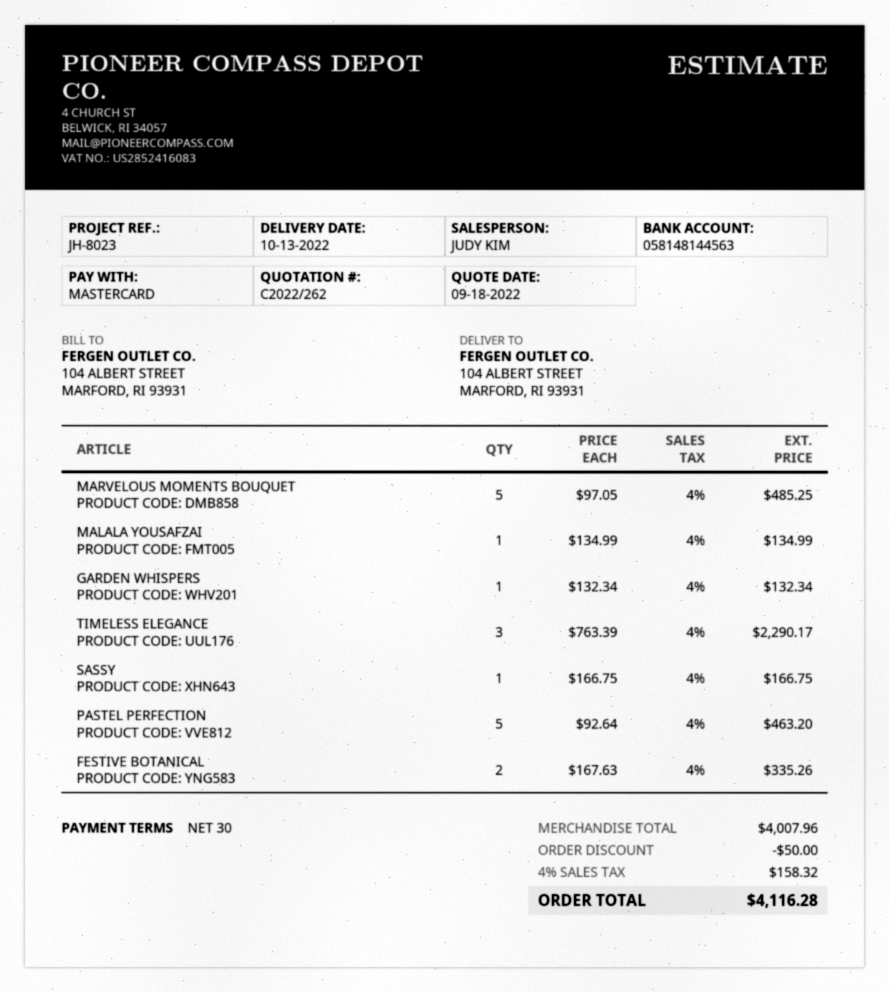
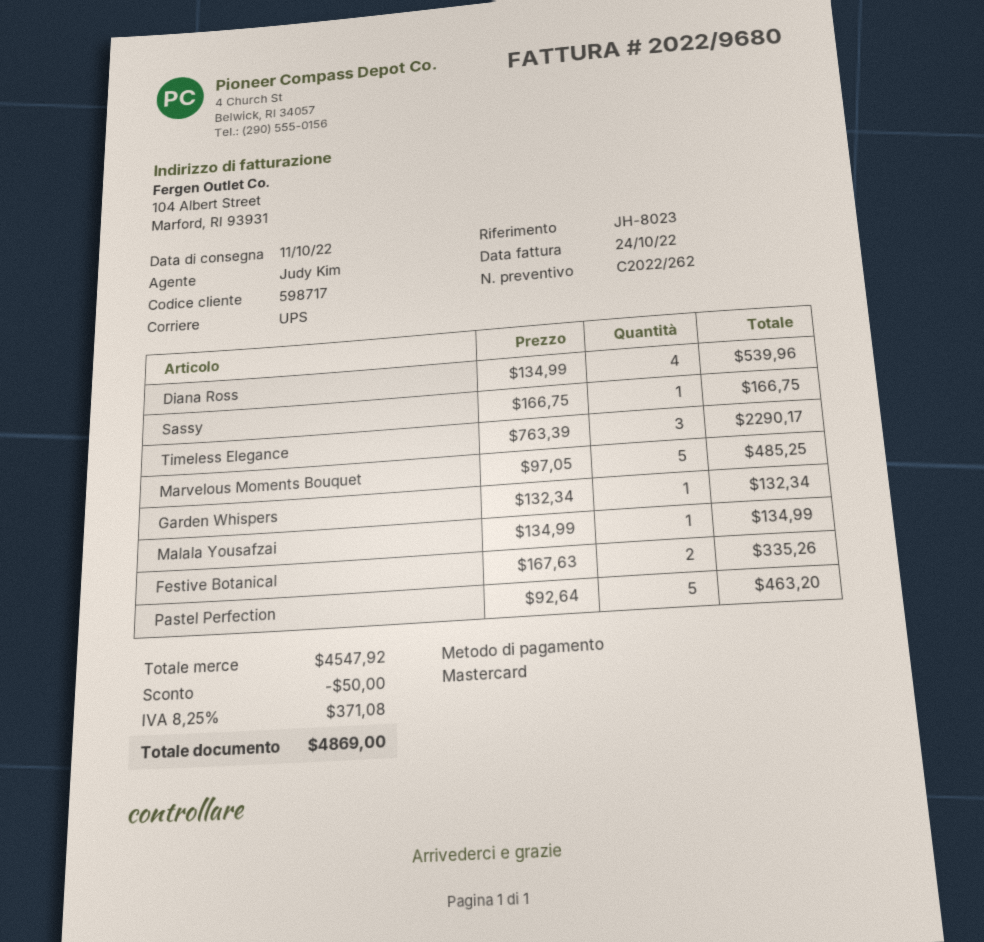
delivery date: 2022-10-13 -> 2022-10-11
Diana Ross: none -> 4 x 134.99 = 539.96
subtotal: 4007.96 -> 4547.92
tax: 4% = 158.32 -> 8.25% = 371.08
total: 4116.28 -> 4869.00

